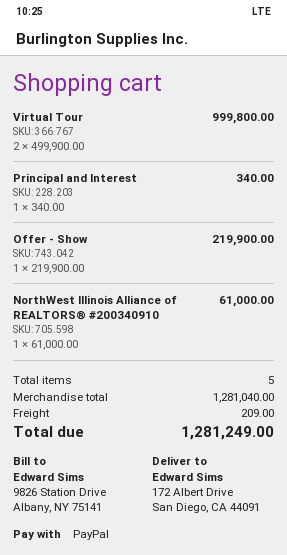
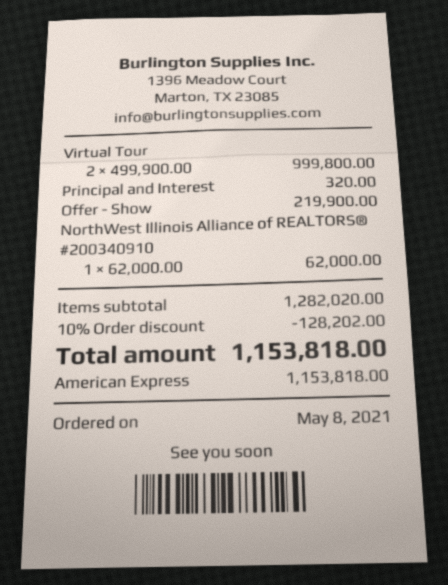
payment method: PayPal -> American Express
Principal and Interest: 1 x 340.00 = 340.00 -> 1 x 320.00 = 320.00
NorthWest Illinois Alliance of REALTORS® #200340910: 1 x 61000.00 = 61000.00 -> 1 x 62000.00 = 62000.00
subtotal: 1281040.00 -> 1282020.00
discount: none -> 10% = 128202.00
shipping: 209.00 -> none
total: 1281249.00 -> 1153818.00

